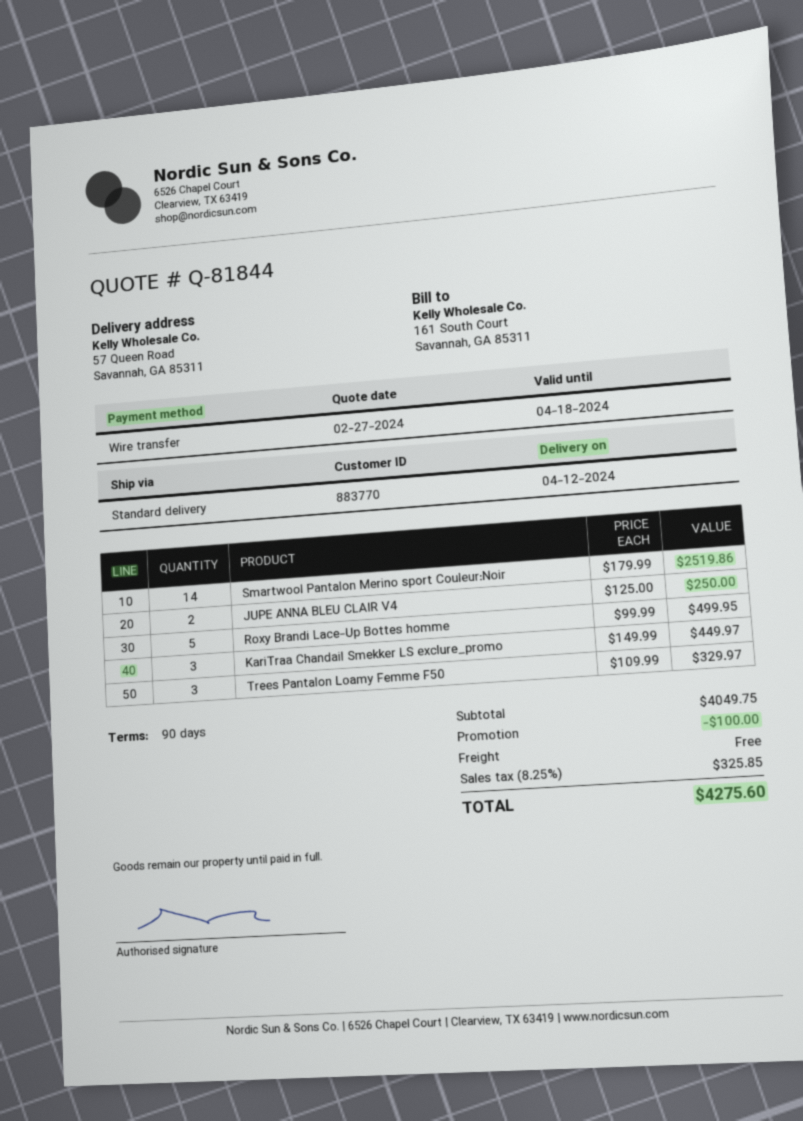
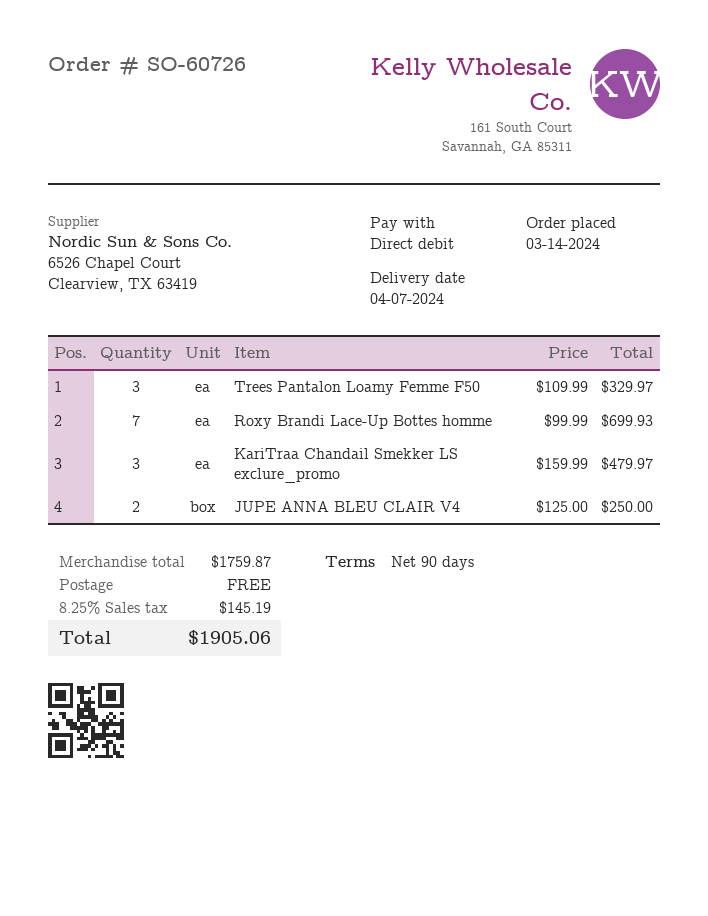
delivery date: 2024-04-12 -> 2024-04-07
payment method: bank transfer -> direct debit
Smartwool Pantalon Merino sport Couleur:Noir: 14 x 179.99 = 2519.86 -> none
Roxy Brandi Lace-Up Bottes homme: 5 x 99.99 = 499.95 -> 7 x 99.99 = 699.93
KariTraa Chandail Smekker LS exclure_promo: 3 x 149.99 = 449.97 -> 3 x 159.99 = 479.97
subtotal: 4049.75 -> 1759.87
discount: 100.00 -> none
tax: 8.25% = 325.85 -> 8.25% = 145.19
total: 4275.60 -> 1905.06

